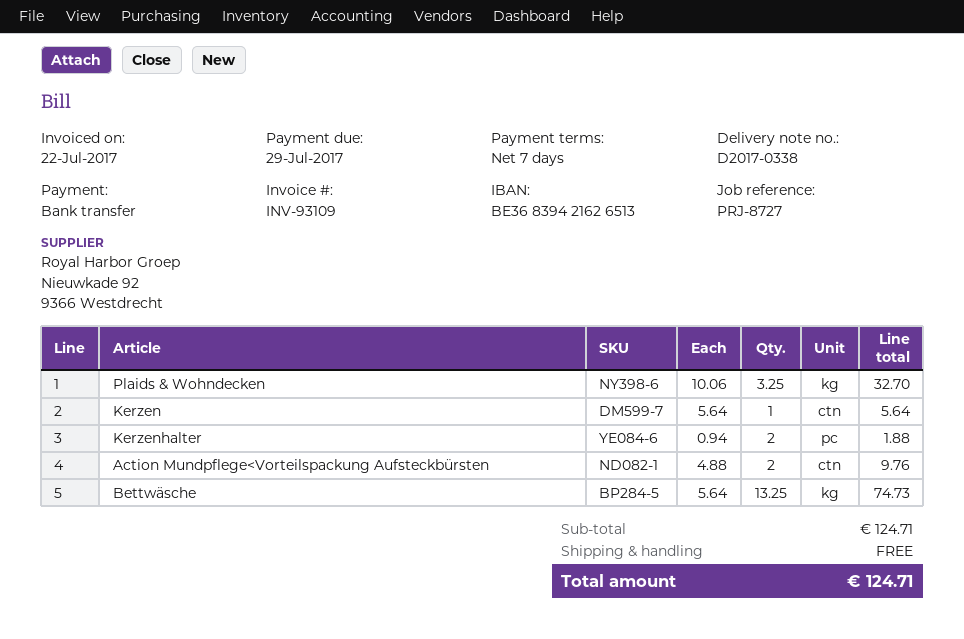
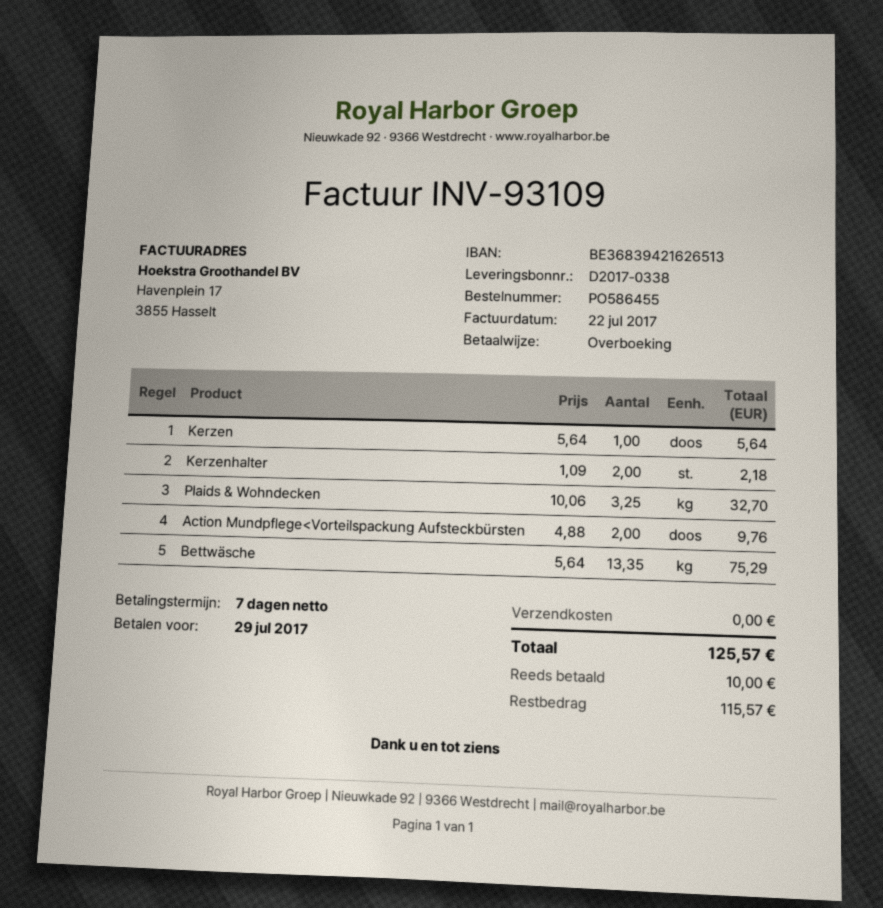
Kerzenhalter: 2 x 0.94 = 1.88 -> 2 x 1.09 = 2.18
Bettwäsche: 13.25 x 5.64 = 74.73 -> 13.35 x 5.64 = 75.29
total: 124.71 -> 125.57

